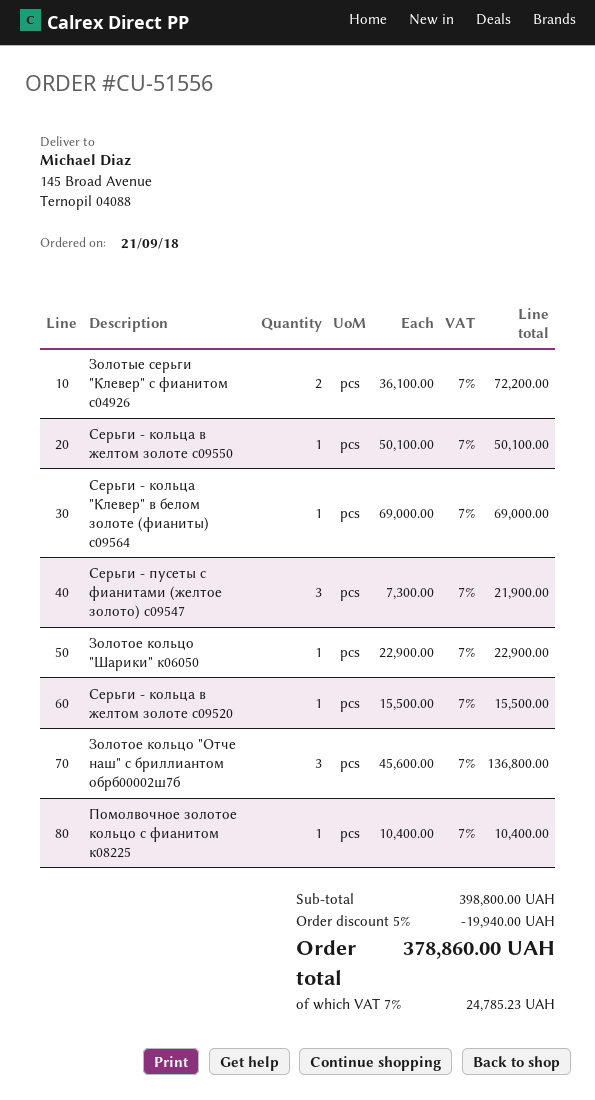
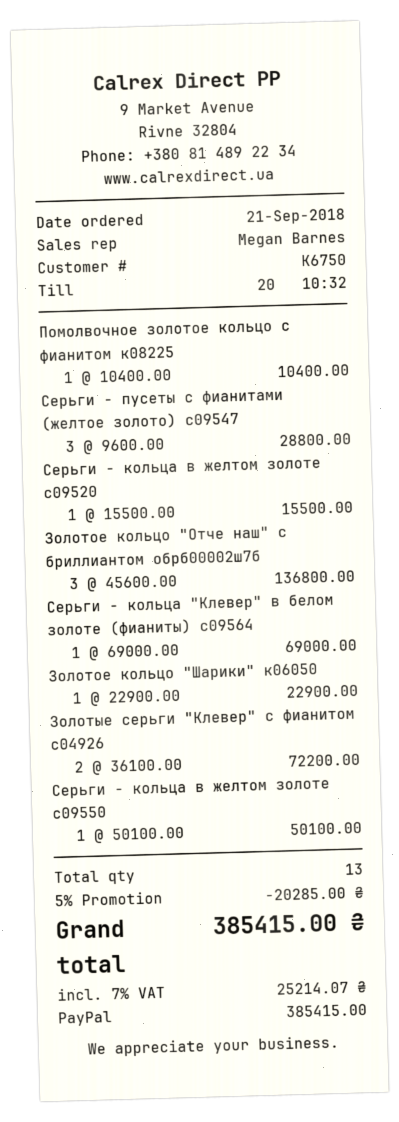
Серьги - пусеты с фианитами (желтое золото) с09547: 3 x 7300.00 = 21900.00 -> 3 x 9600.00 = 28800.00
discount: 5% = 19940.00 -> 5% = 20285.00
tax: 7% = 24785.23 -> 7% = 25214.07
total: 378860.00 -> 385415.00

